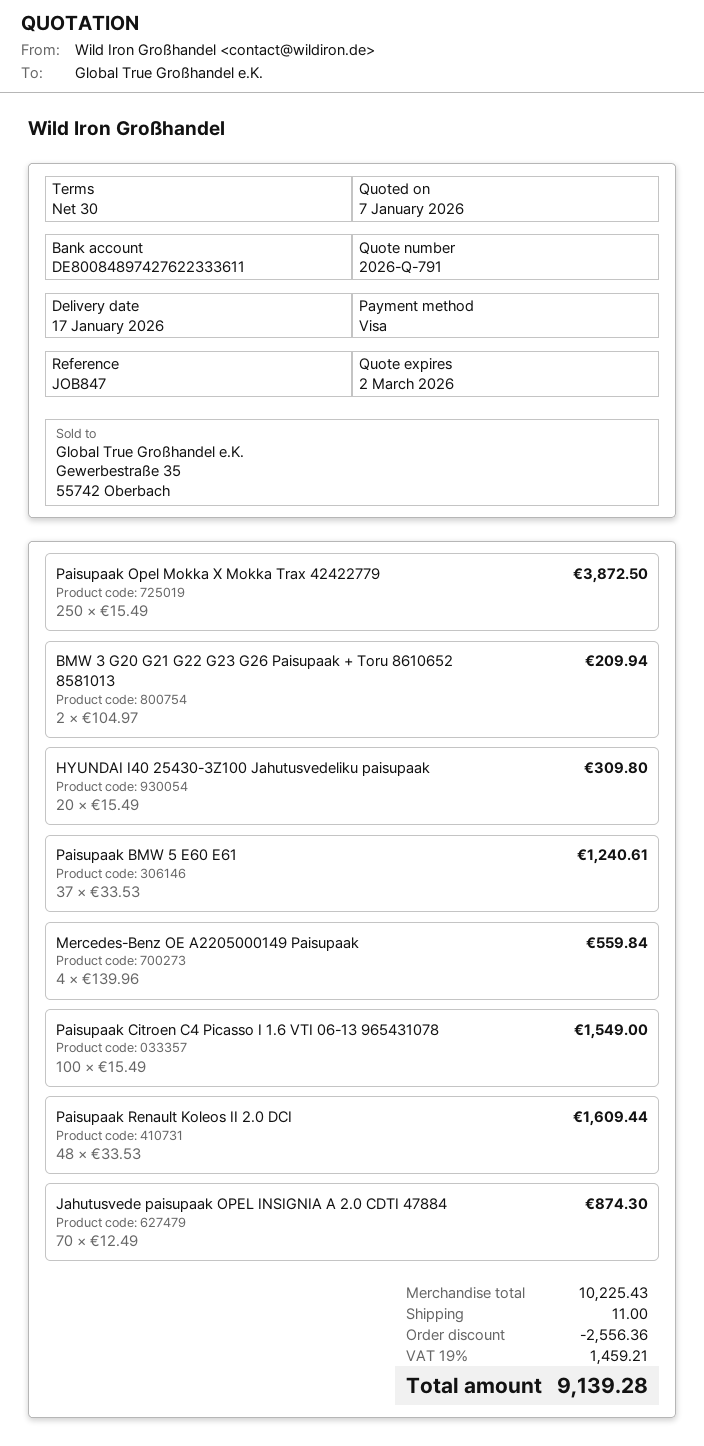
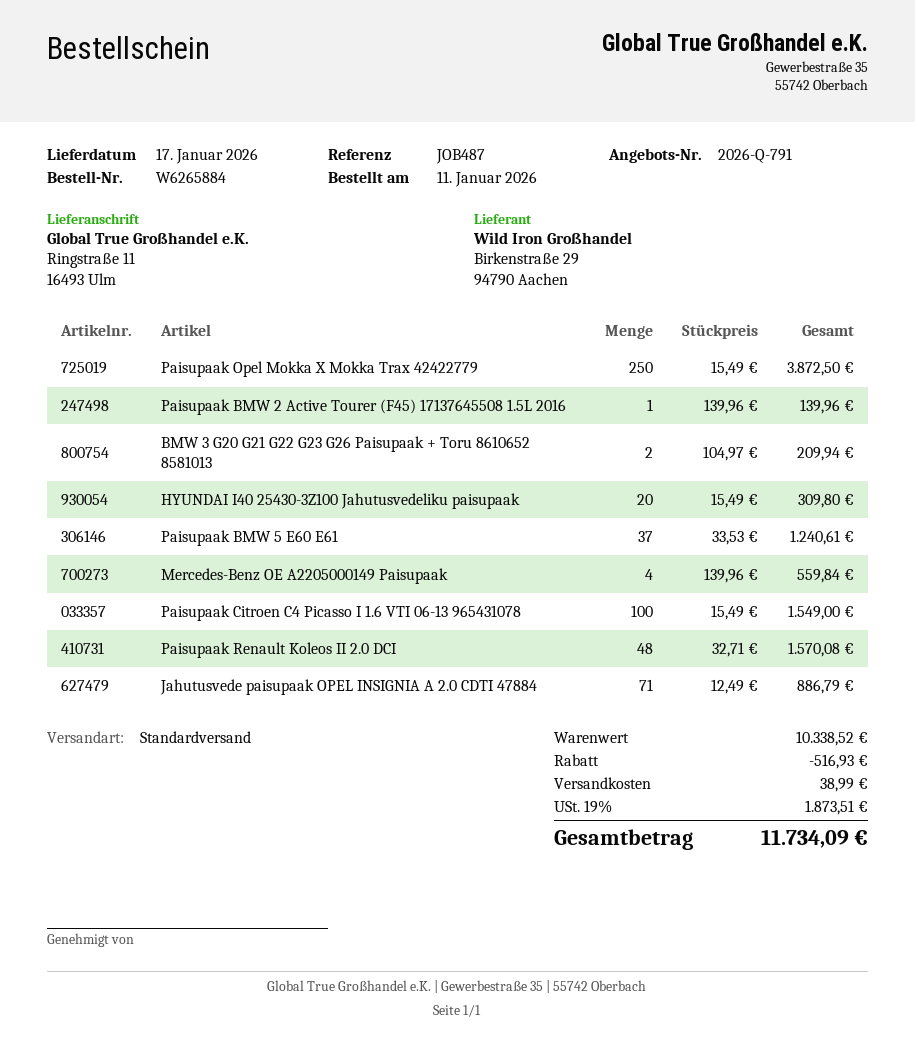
reference: JOB847 -> JOB487
Paisupaak Renault Koleos II 2.0 DCI: 48 x 33.53 = 1609.44 -> 48 x 32.71 = 1570.08
Jahutusvede paisupaak OPEL INSIGNIA A 2.0 CDTI 47884: 70 x 12.49 = 874.30 -> 71 x 12.49 = 886.79
Paisupaak BMW 2 Active Tourer (F45) 17137645508 1.5L 2016: none -> 1 x 139.96 = 139.96
subtotal: 10225.43 -> 10338.52
discount: 2556.36 -> 516.93
shipping: 11.00 -> 38.99
tax: 19% = 1459.21 -> 19% = 1873.51
total: 9139.28 -> 11734.09

